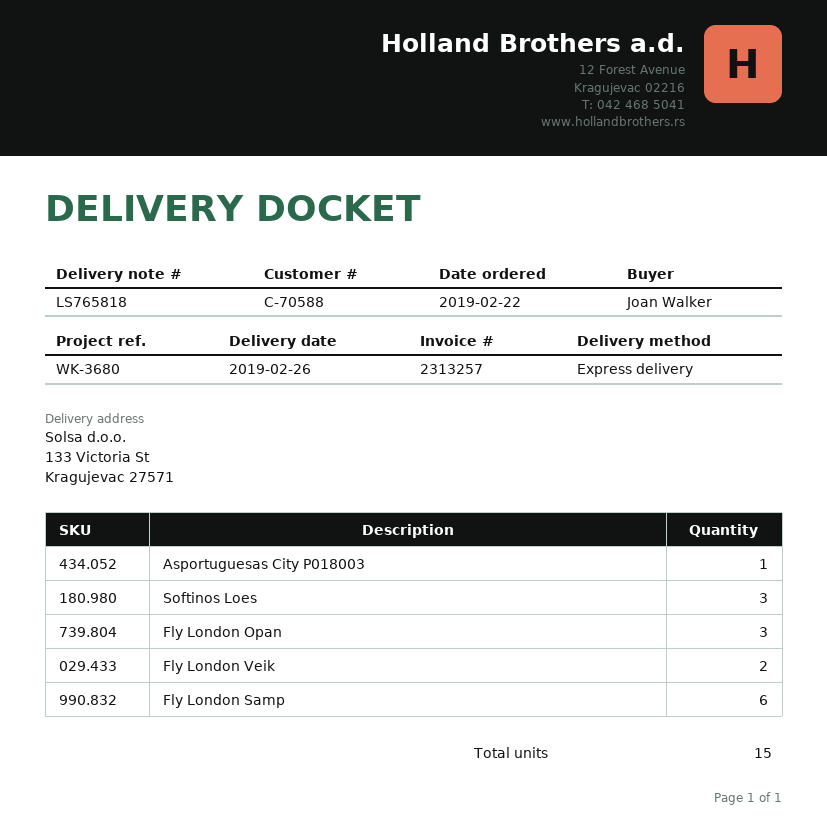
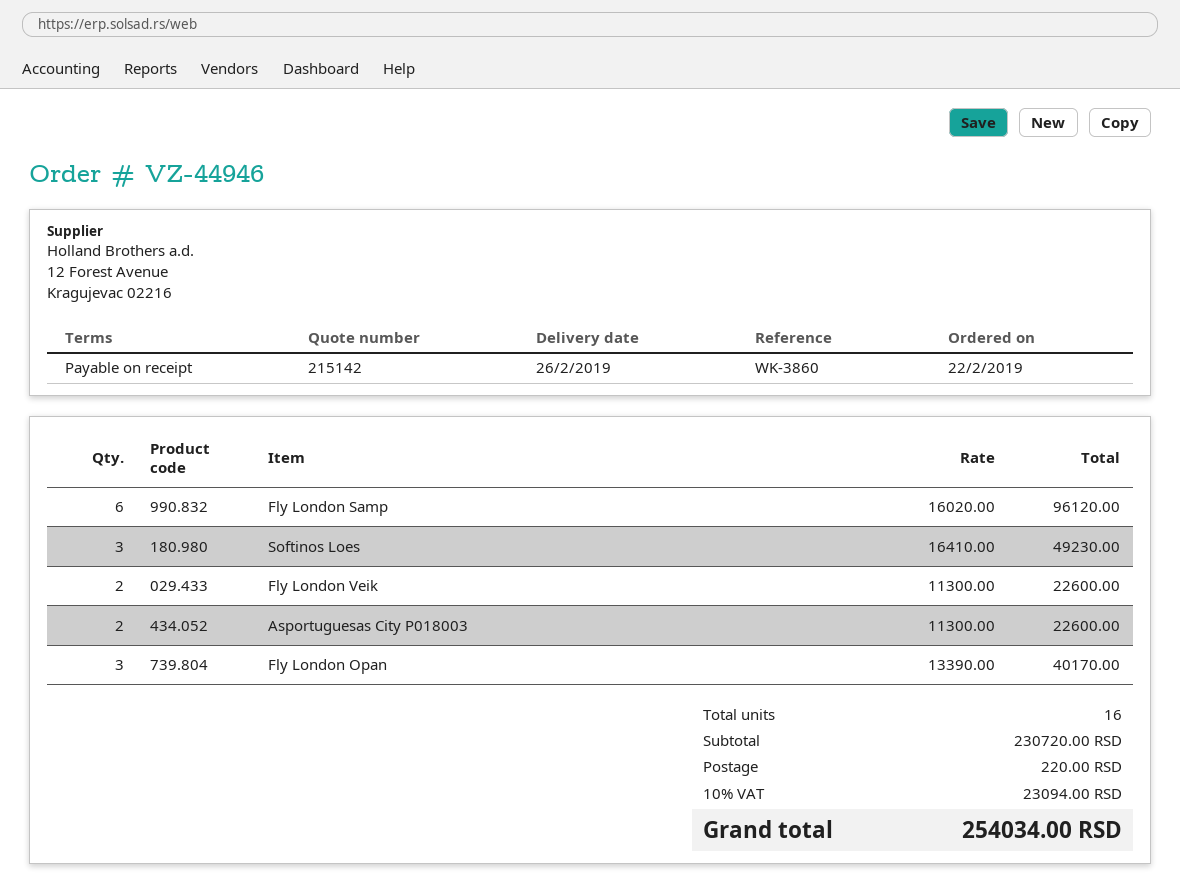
reference: WK-3680 -> WK-3860
Asportuguesas City P018003: 1 -> 2
total quantity: 15 -> 16

